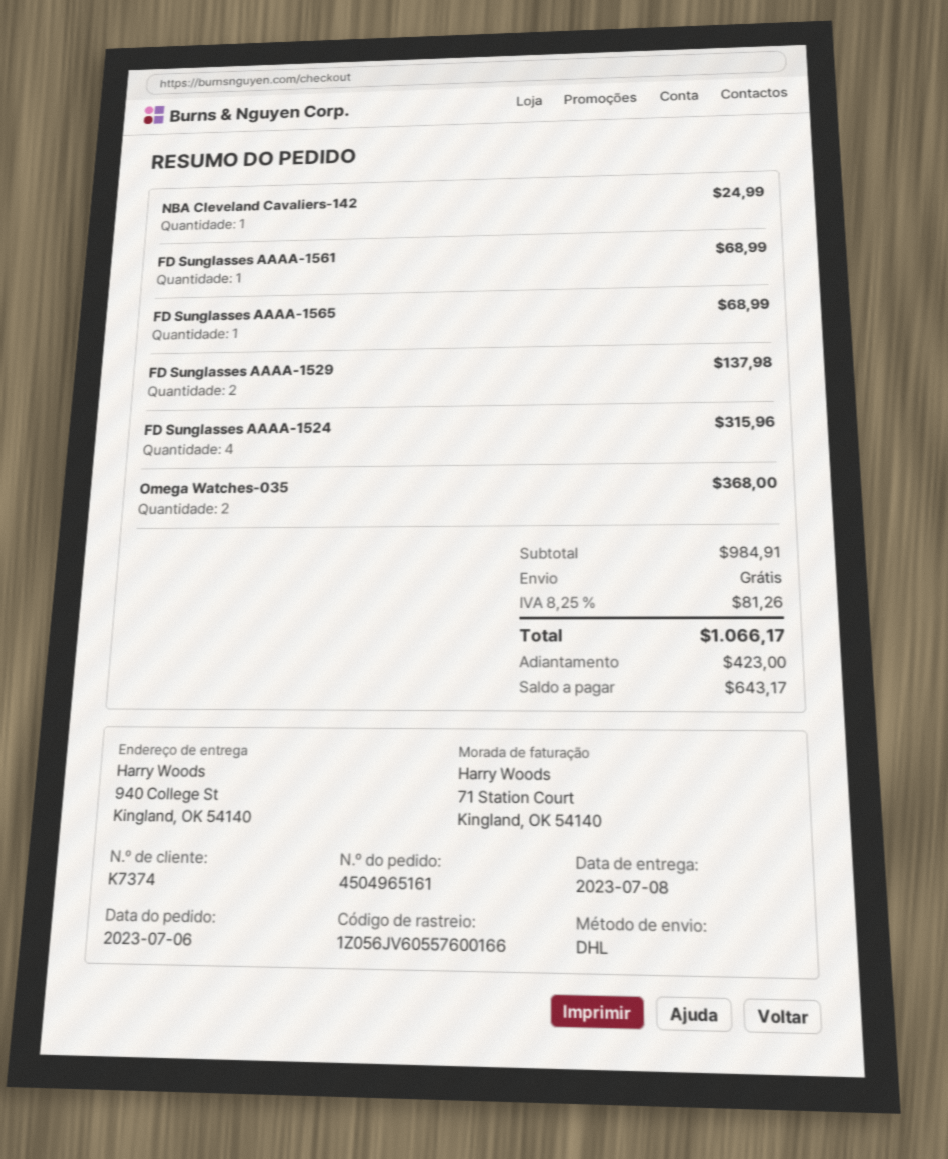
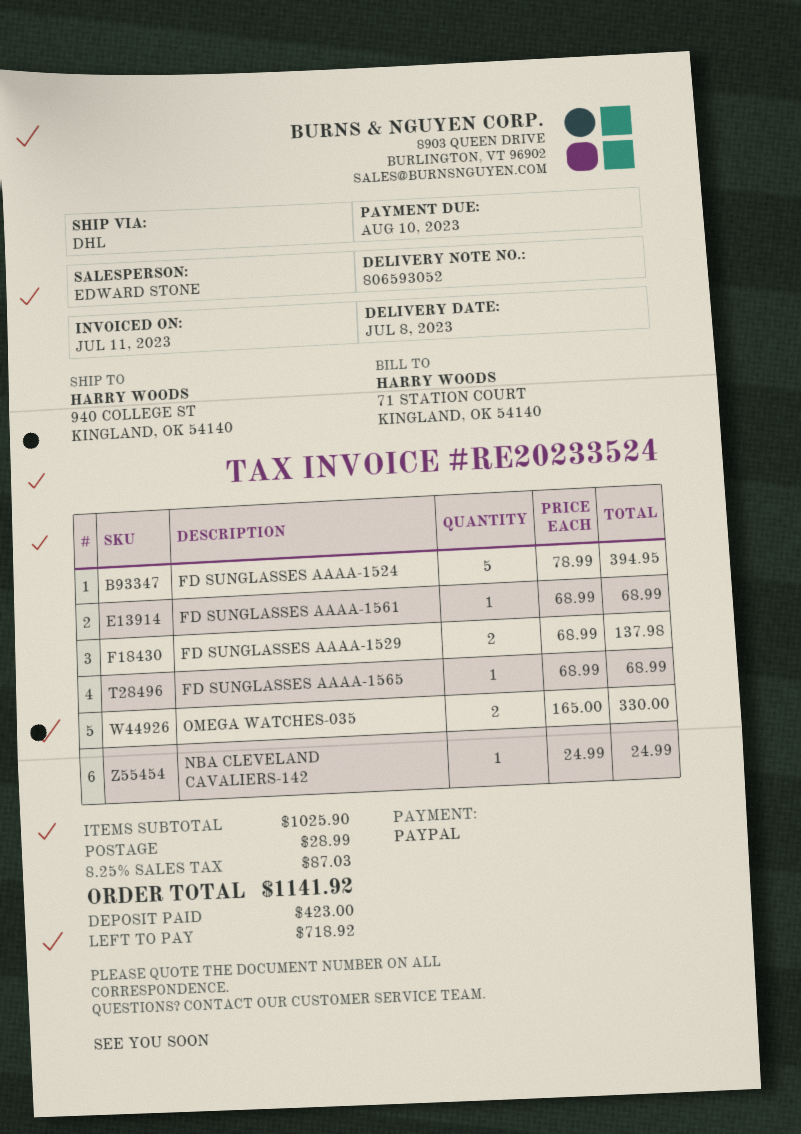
FD Sunglasses AAAA-1524: 4 for 315.96 -> 5 for 394.95
Omega Watches-035: 2 for 368.00 -> 2 for 330.00
subtotal: 984.91 -> 1025.90
shipping: 0.00 -> 28.99
tax: 8.25% = 81.26 -> 8.25% = 87.03
total: 1066.17 -> 1141.92
balance: 643.17 -> 718.92

